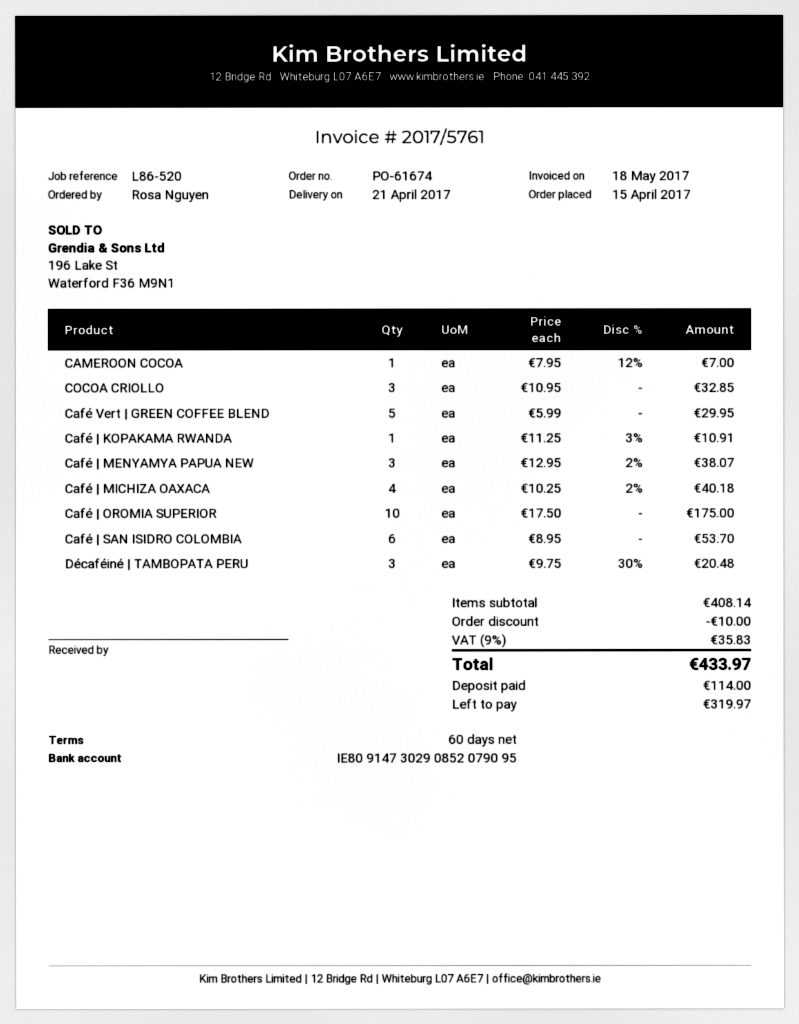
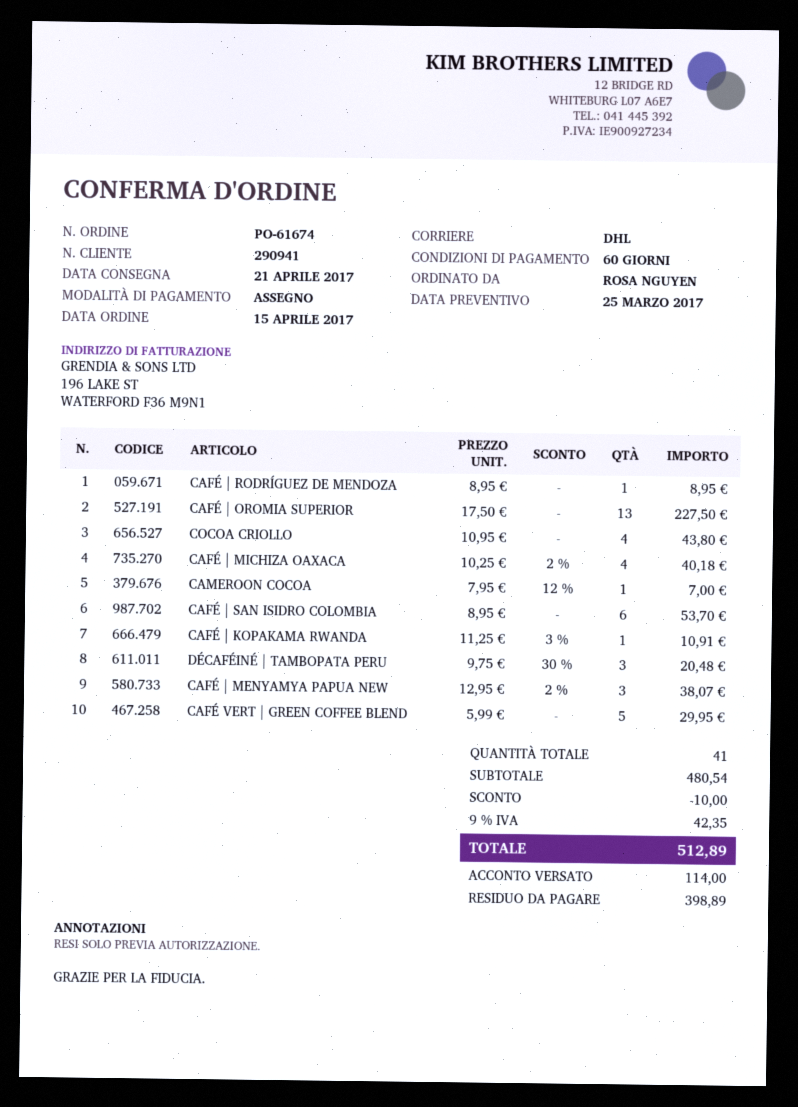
COCOA CRIOLLO: 3 x 10.95 = 32.85 -> 4 x 10.95 = 43.80
Café | OROMIA SUPERIOR: 10 x 17.50 = 175.00 -> 13 x 17.50 = 227.50
CAFÉ | RODRÍGUEZ DE MENDOZA: none -> 1 x 8.95 = 8.95
subtotal: 408.14 -> 480.54
tax: 9% = 35.83 -> 9% = 42.35
total: 433.97 -> 512.89
balance: 319.97 -> 398.89

